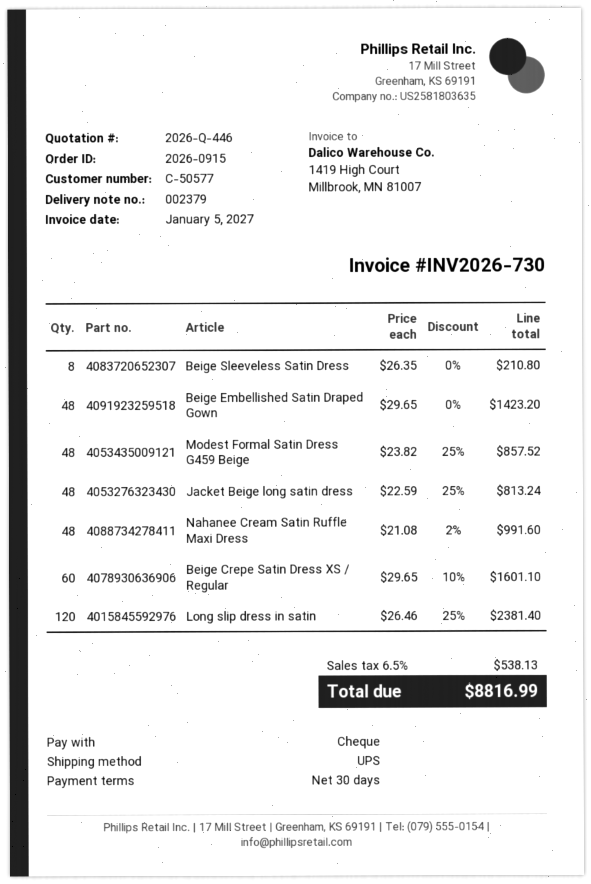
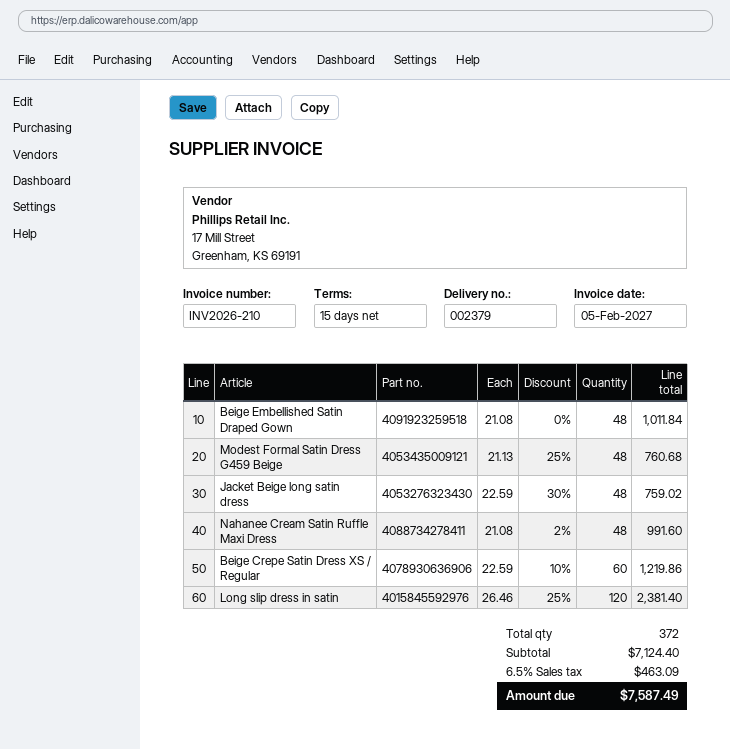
invoice number: INV2026-730 -> INV2026-210
invoice date: 2027-01-05 -> 2027-02-05
payment terms: 30 days -> 15 days
Beige Sleeveless Satin Dress: 8 x 26.35 = 210.80 -> none
Beige Embellished Satin Draped Gown: 48 x 29.65 = 1423.20 -> 48 x 21.08 = 1011.84
Modest Formal Satin Dress G459 Beige: 48 x 23.82 - 25% = 857.52 -> 48 x 21.13 - 25% = 760.68
Jacket Beige long satin dress: 48 x 22.59 - 25% = 813.24 -> 48 x 22.59 - 30% = 759.02
Beige Crepe Satin Dress XS / Regular: 60 x 29.65 - 10% = 1601.10 -> 60 x 22.59 - 10% = 1219.86
tax: 6.5% = 538.13 -> 6.5% = 463.09
total: 8816.99 -> 7587.49

